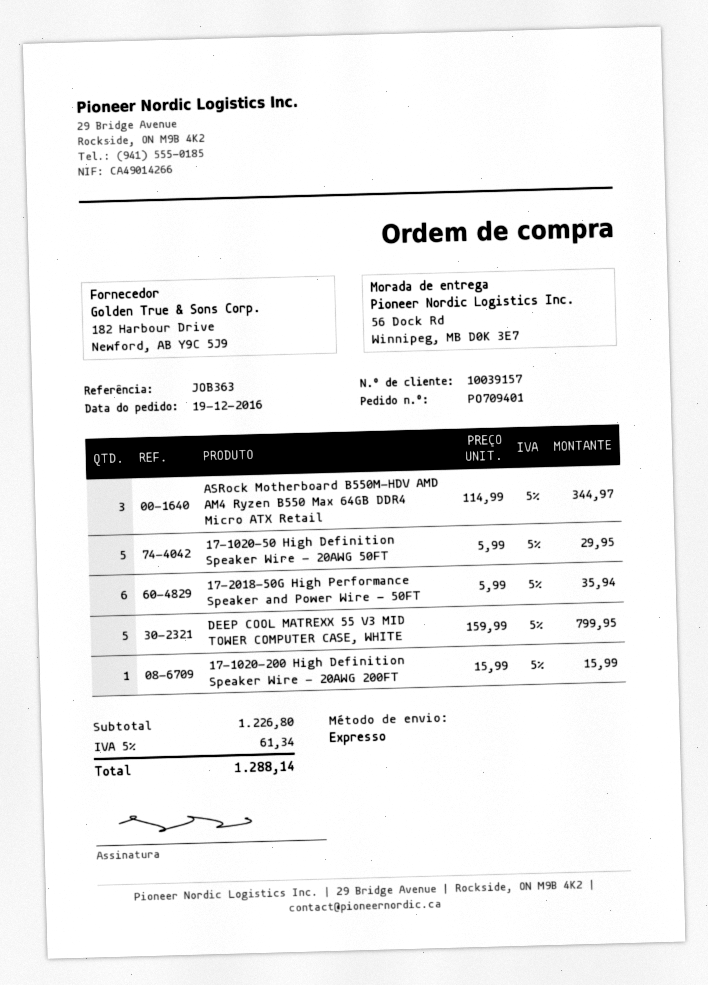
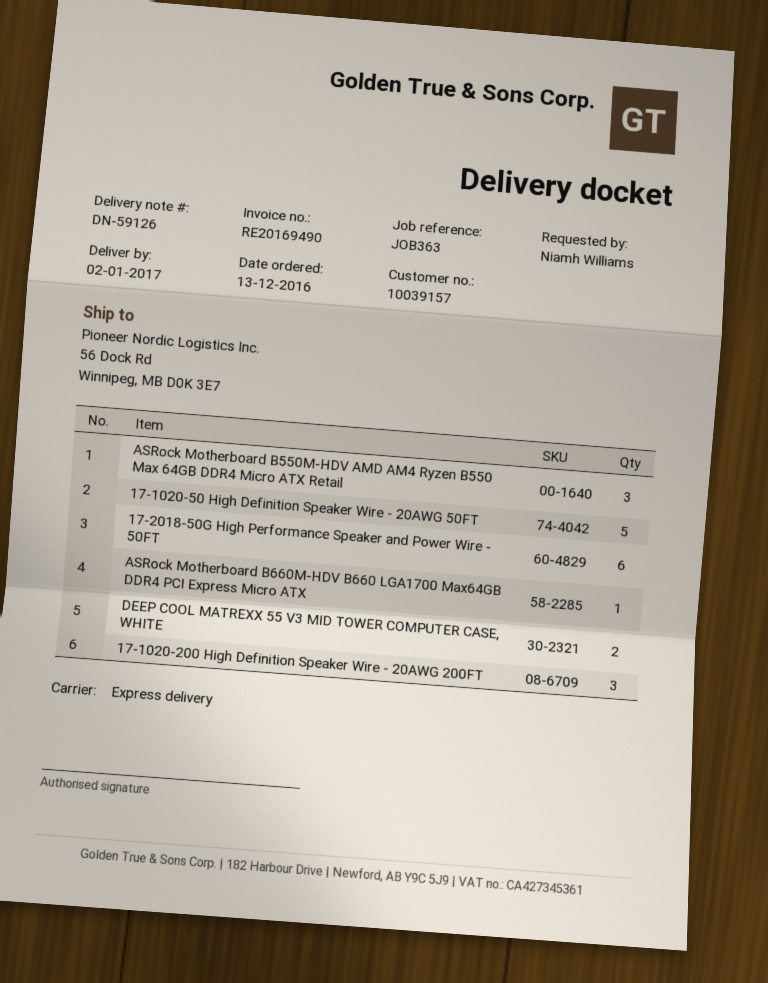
order date: 2016-12-19 -> 2016-12-13
DEEP COOL MATREXX 55 V3 MID TOWER COMPUTER CASE, WHITE: 5 -> 2
17-1020-200 High Definition Speaker Wire - 20AWG 200FT: 1 -> 3
ASRock Motherboard B660M-HDV B660 LGA1700 Max64GB DDR4 PCI Express Micro ATX: none -> 1

